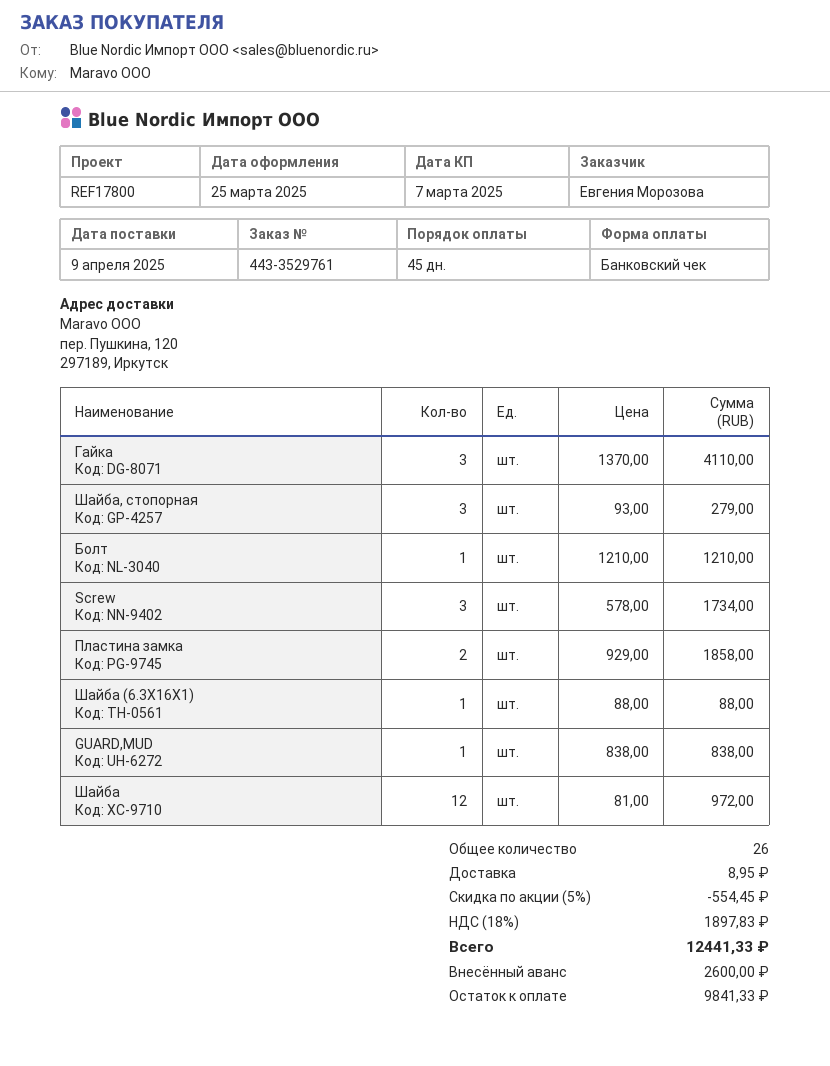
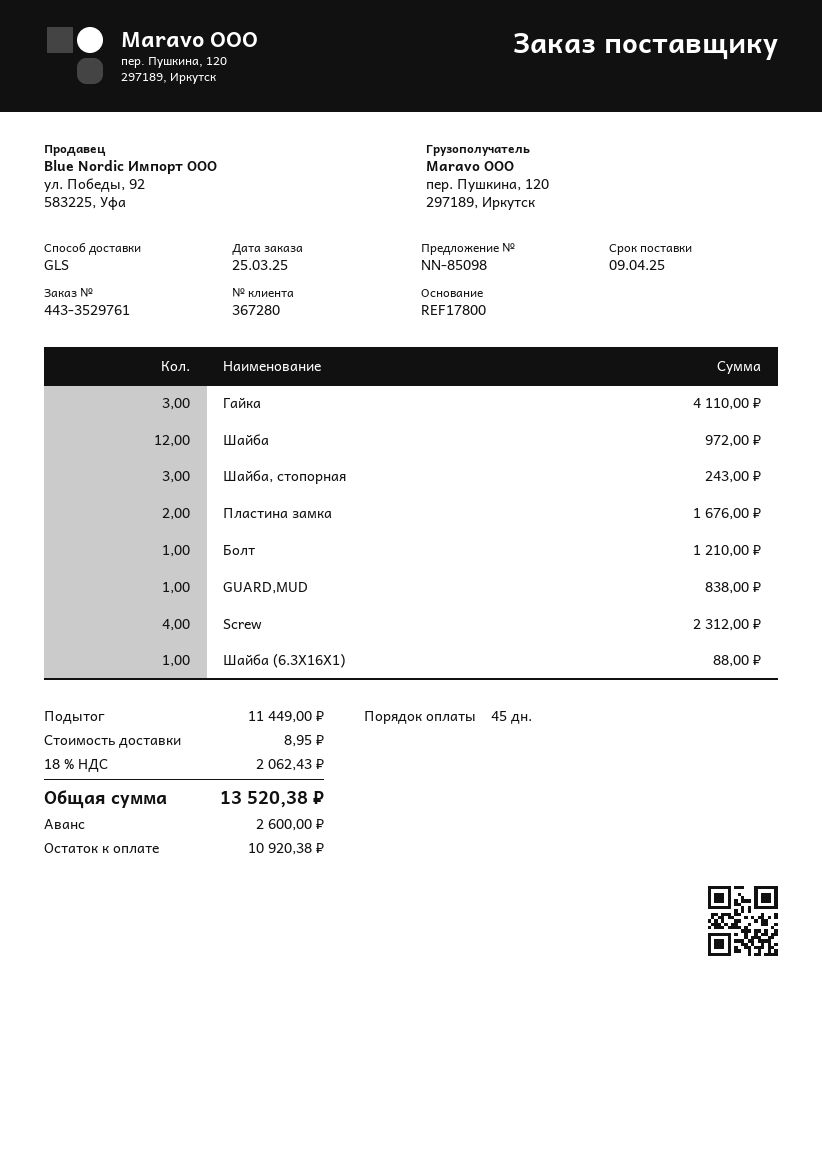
Шайба, стопорная: 3 for 279.00 -> 3 for 243.00
Screw: 3 for 1734.00 -> 4 for 2312.00
Пластина замка: 2 for 1858.00 -> 2 for 1676.00
discount: 5% = 554.45 -> none
tax: 18% = 1897.83 -> 18% = 2062.43
total: 12441.33 -> 13520.38
balance: 9841.33 -> 10920.38

